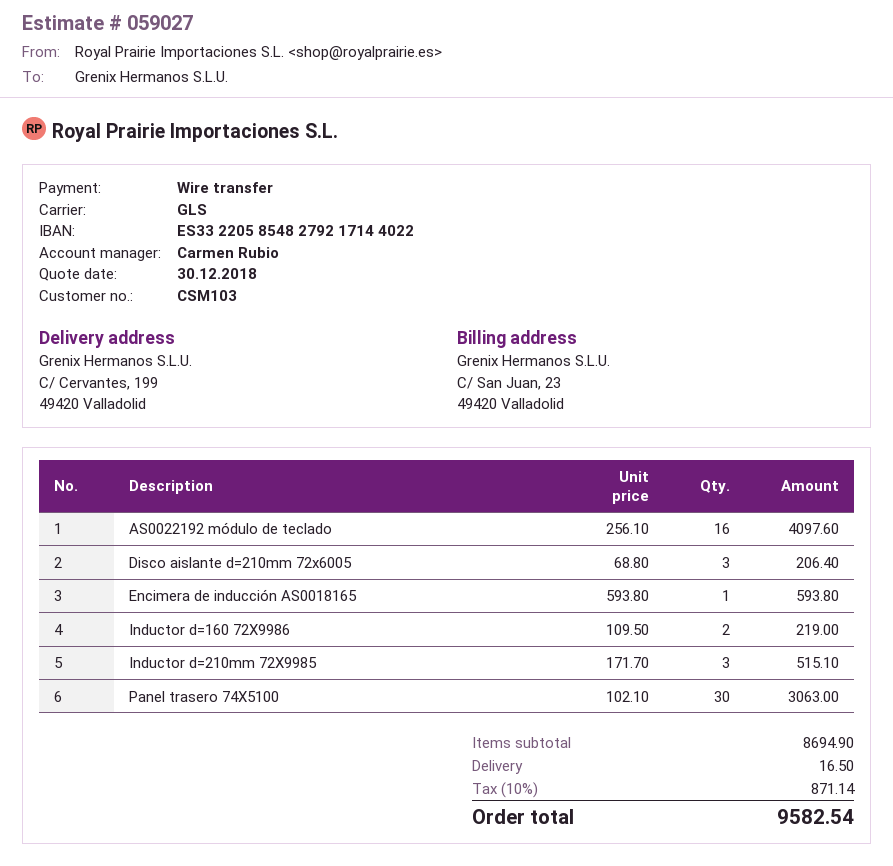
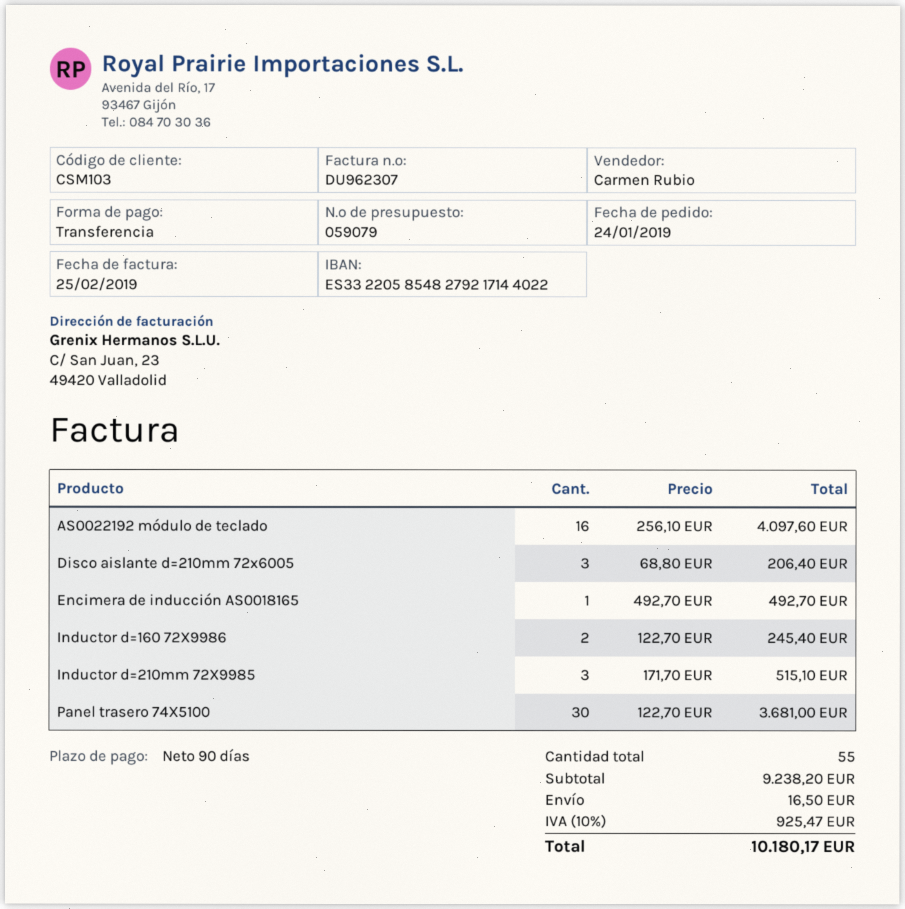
quote number: 059027 -> 059079
Encimera de inducción AS0018165: 1 x 593.80 = 593.80 -> 1 x 492.70 = 492.70
Inductor d=160 72X9986: 2 x 109.50 = 219.00 -> 2 x 122.70 = 245.40
Panel trasero 74X5100: 30 x 102.10 = 3063.00 -> 30 x 122.70 = 3681.00
subtotal: 8694.90 -> 9238.20
tax: 10% = 871.14 -> 10% = 925.47
total: 9582.54 -> 10180.17

